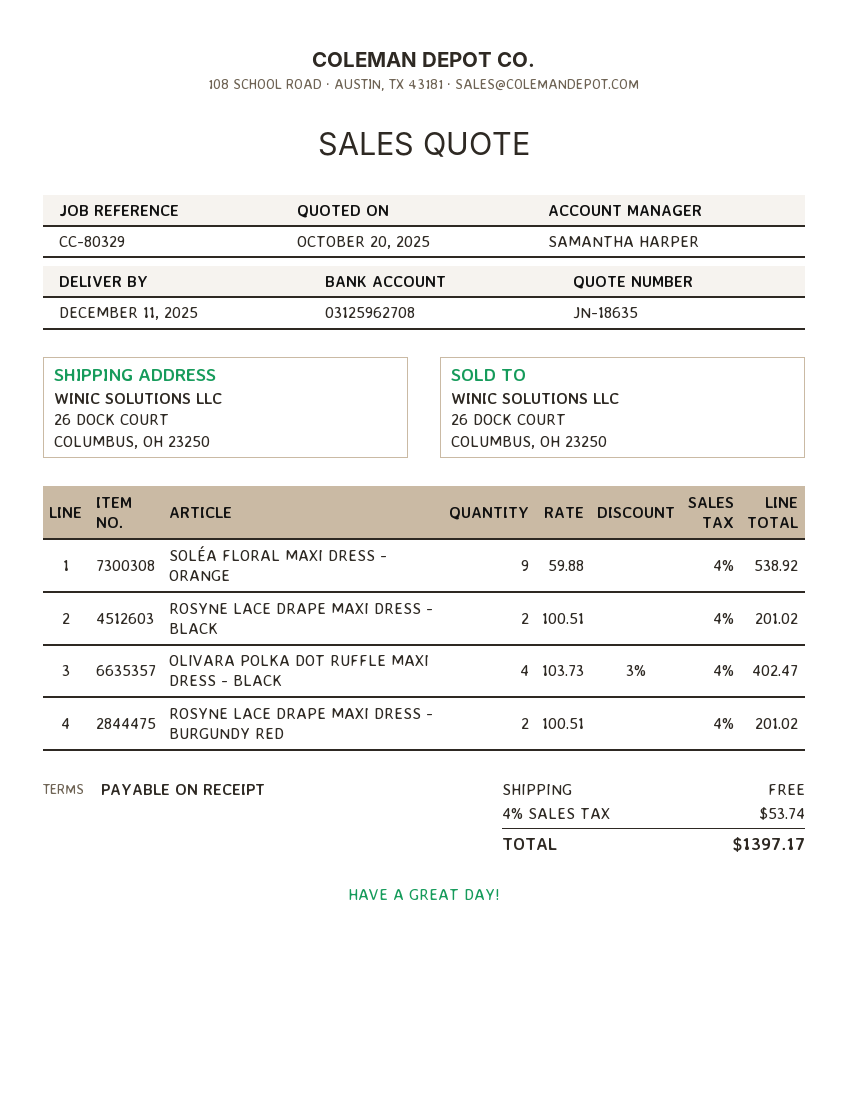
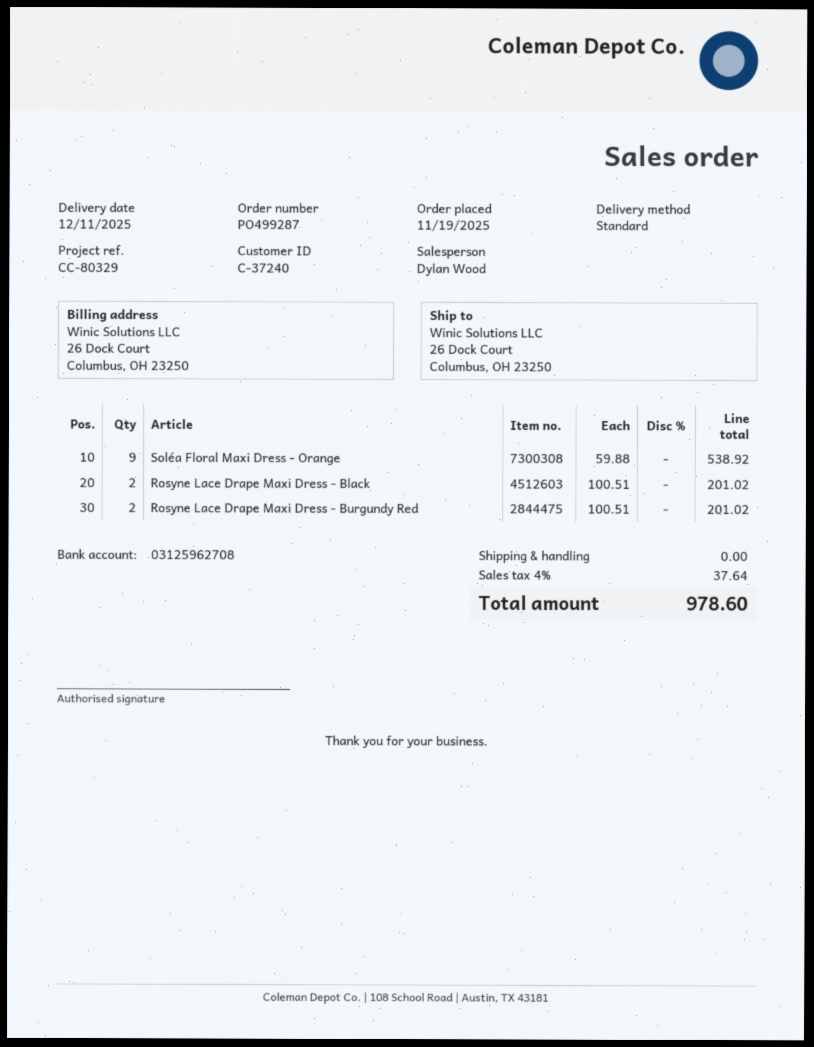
sales rep: SAMANTHA HARPER -> Dylan Wood
OLIVARA POLKA DOT RUFFLE MAXI DRESS - BLACK: 4 x 103.73 - 3% = 402.47 -> none
tax: 4% = 53.74 -> 4% = 37.64
total: 1397.17 -> 978.60

